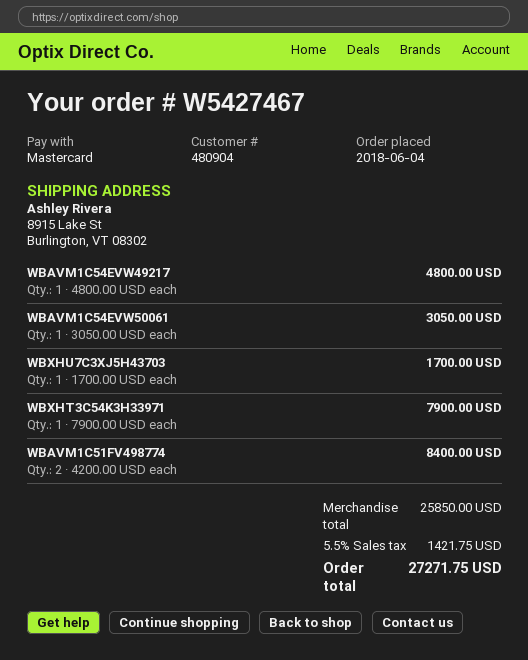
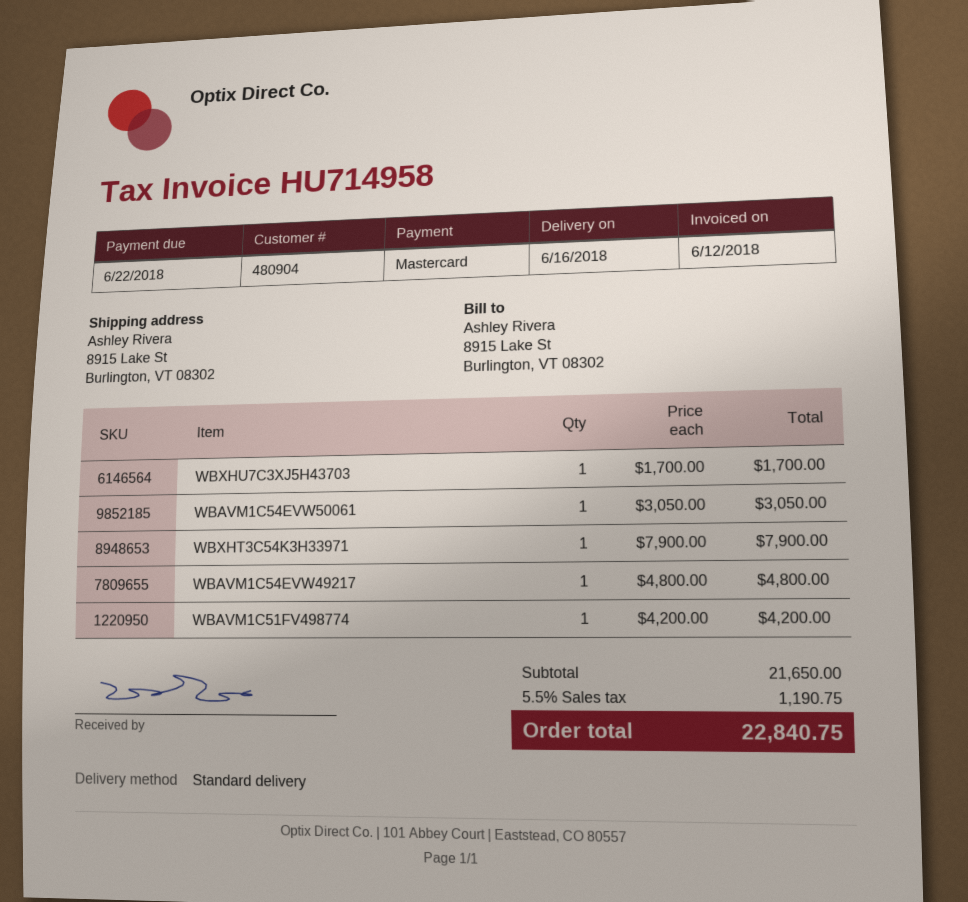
WBAVM1C51FV498774: 2 x 4200.00 = 8400.00 -> 1 x 4200.00 = 4200.00
subtotal: 25850.00 -> 21650.00
tax: 5.5% = 1421.75 -> 5.5% = 1190.75
total: 27271.75 -> 22840.75

